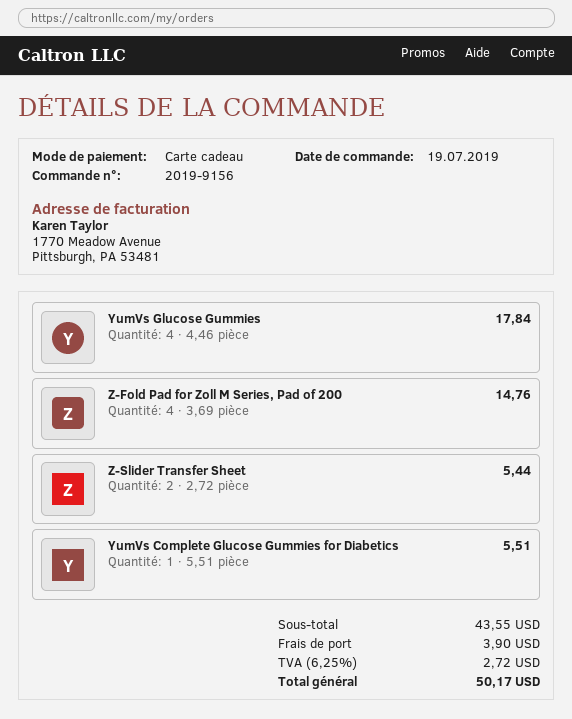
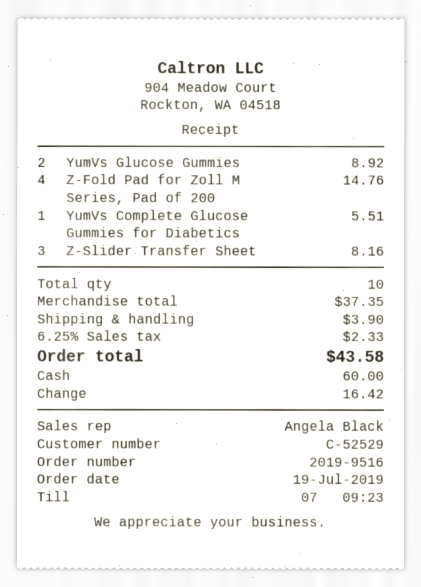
order number: 2019-9156 -> 2019-9516
payment method: gift card -> cash
YumVs Glucose Gummies: 4 for 17.84 -> 2 for 8.92
Z-Slider Transfer Sheet: 2 for 5.44 -> 3 for 8.16
subtotal: 43.55 -> 37.35
tax: 6.25% = 2.72 -> 6.25% = 2.33
total: 50.17 -> 43.58

